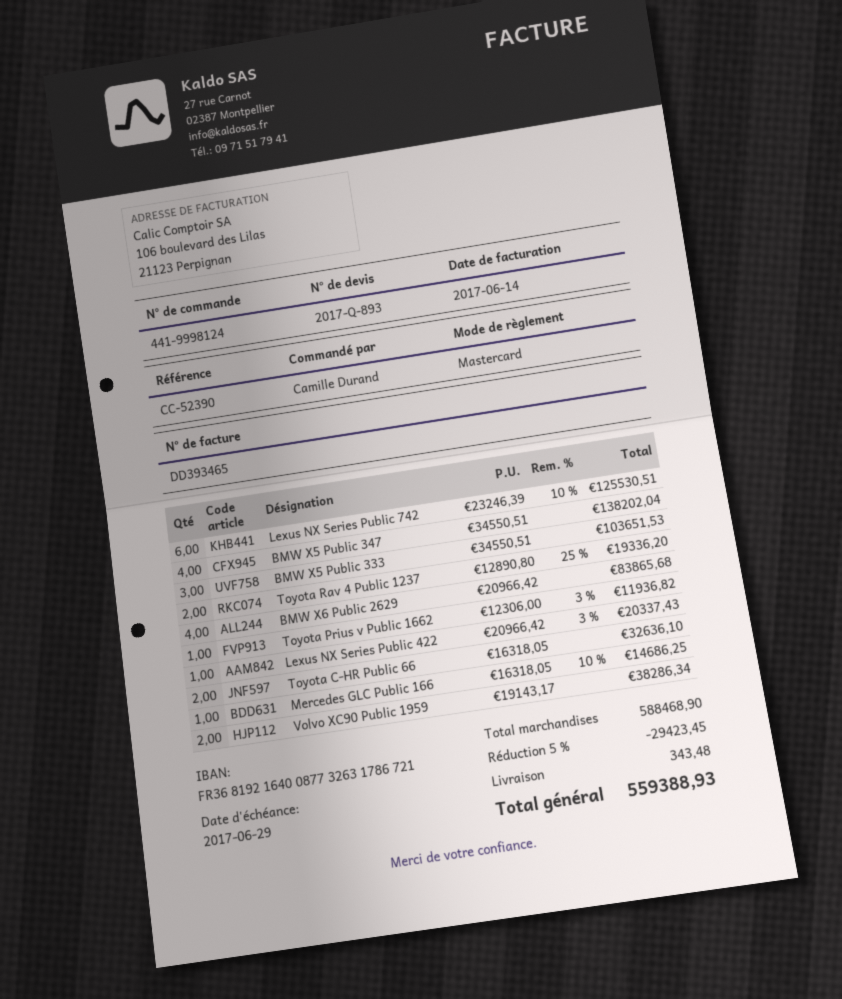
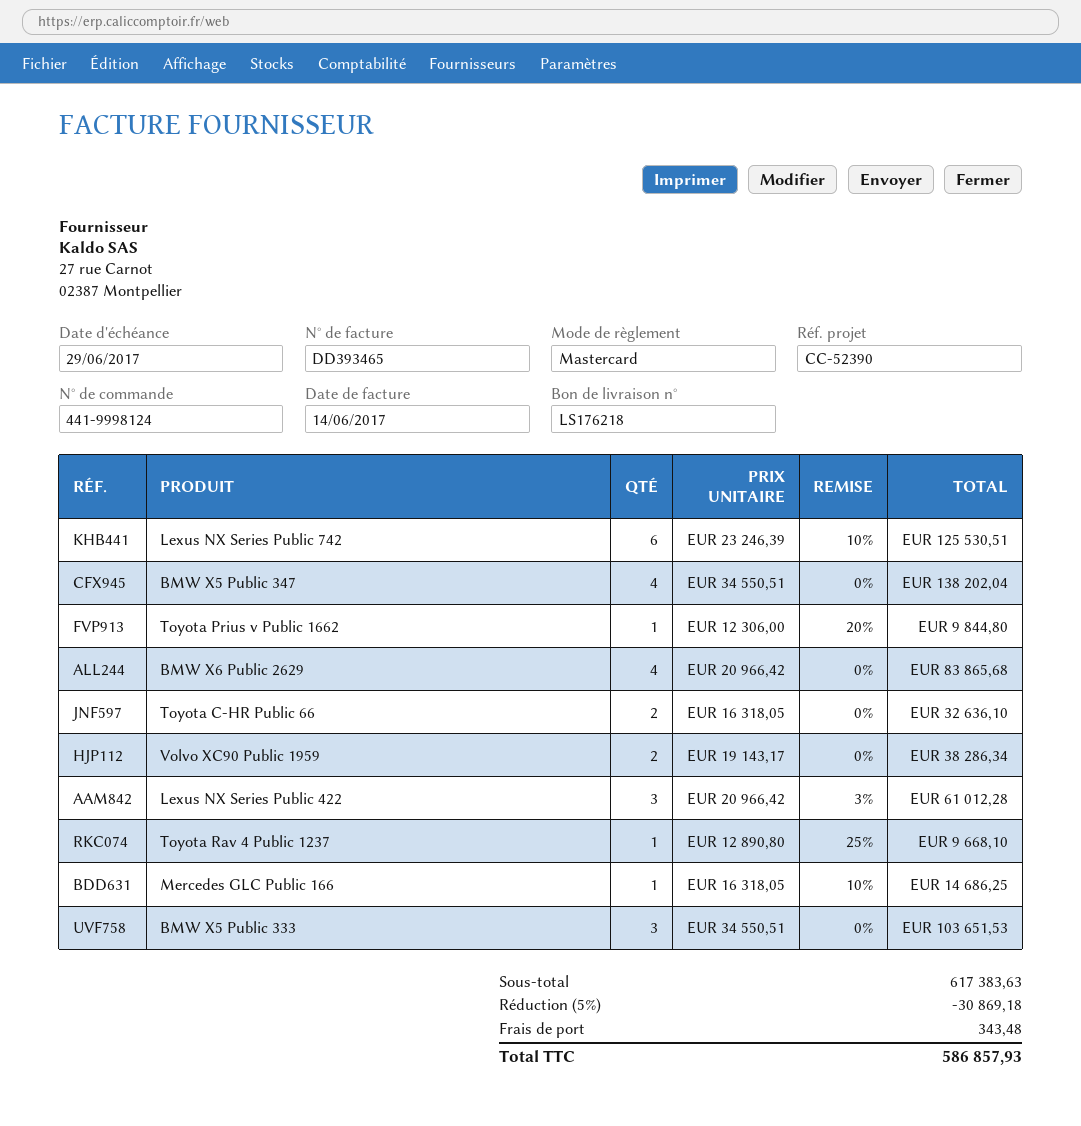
Toyota Rav 4 Public 1237: 2 x 12890.80 - 25% = 19336.20 -> 1 x 12890.80 - 25% = 9668.10
Toyota Prius v Public 1662: 1 x 12306.00 - 3% = 11936.82 -> 1 x 12306.00 - 20% = 9844.80
Lexus NX Series Public 422: 1 x 20966.42 - 3% = 20337.43 -> 3 x 20966.42 - 3% = 61012.28
subtotal: 588468.90 -> 617383.63
discount: 5% = 29423.45 -> 5% = 30869.18
total: 559388.93 -> 586857.93

